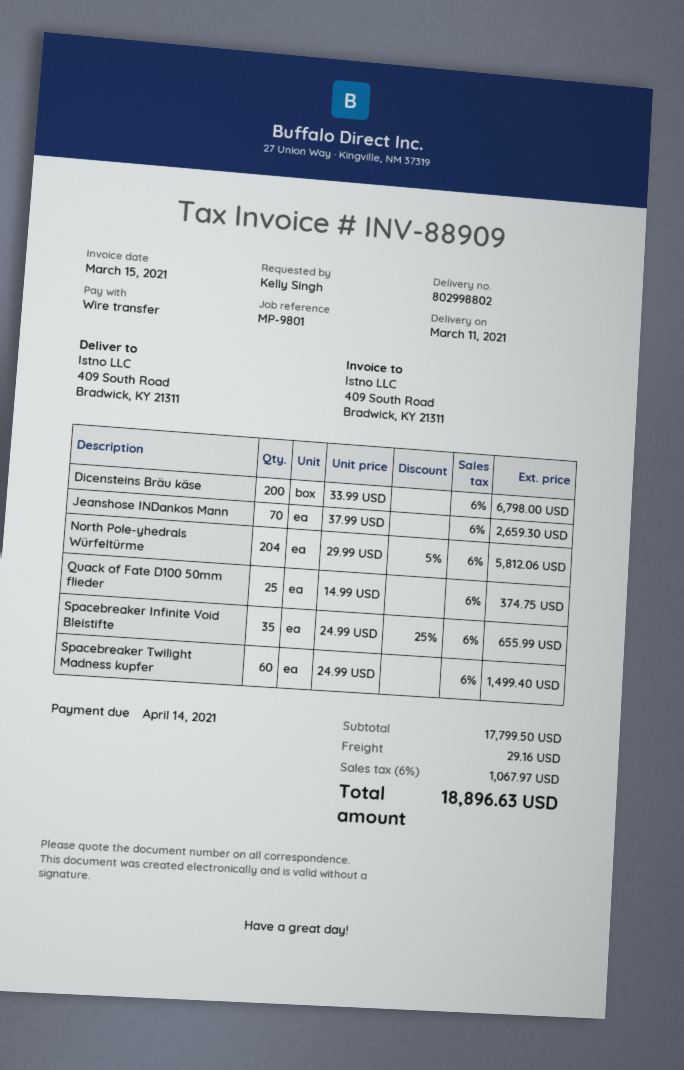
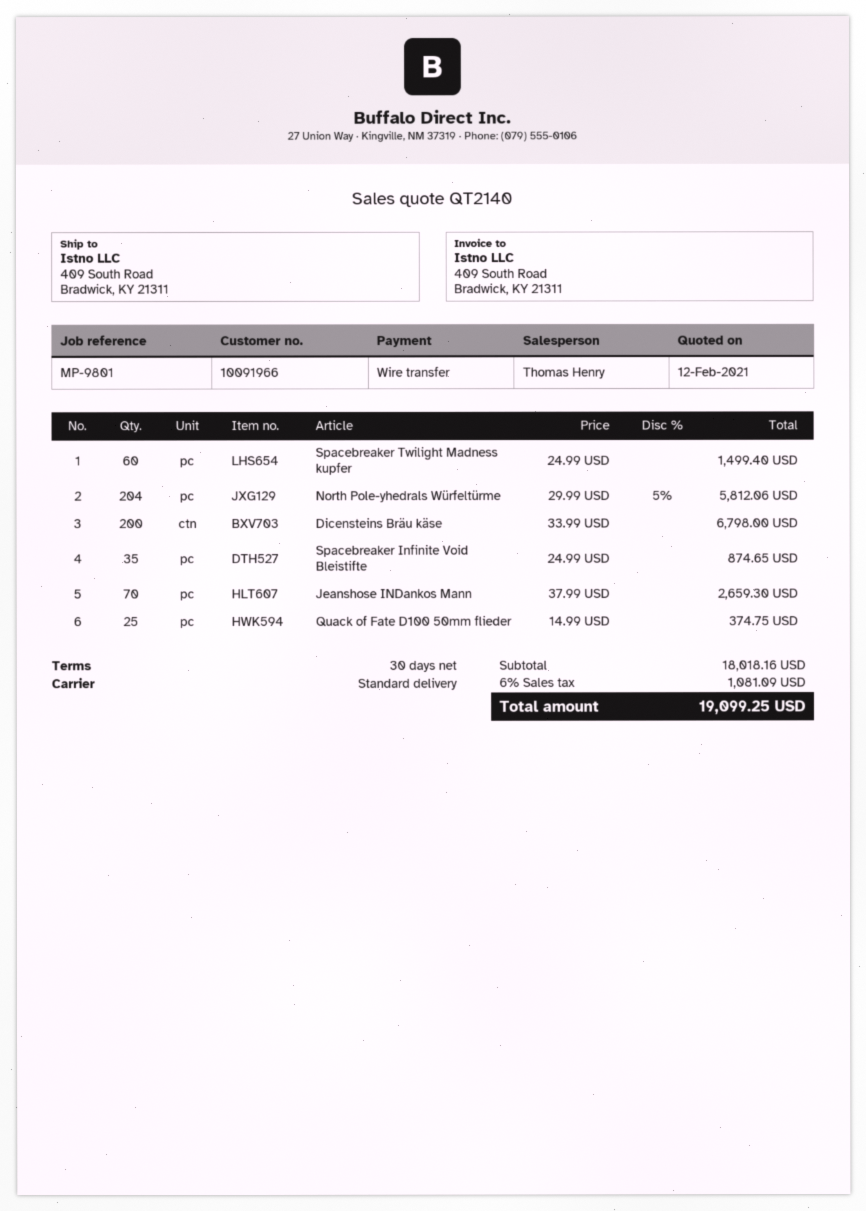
Spacebreaker Infinite Void Bleistifte: 35 x 24.99 - 25% = 655.99 -> 35 x 24.99 = 874.65
subtotal: 17799.50 -> 18018.16
shipping: 29.16 -> none
tax: 6% = 1067.97 -> 6% = 1081.09
total: 18896.63 -> 19099.25

